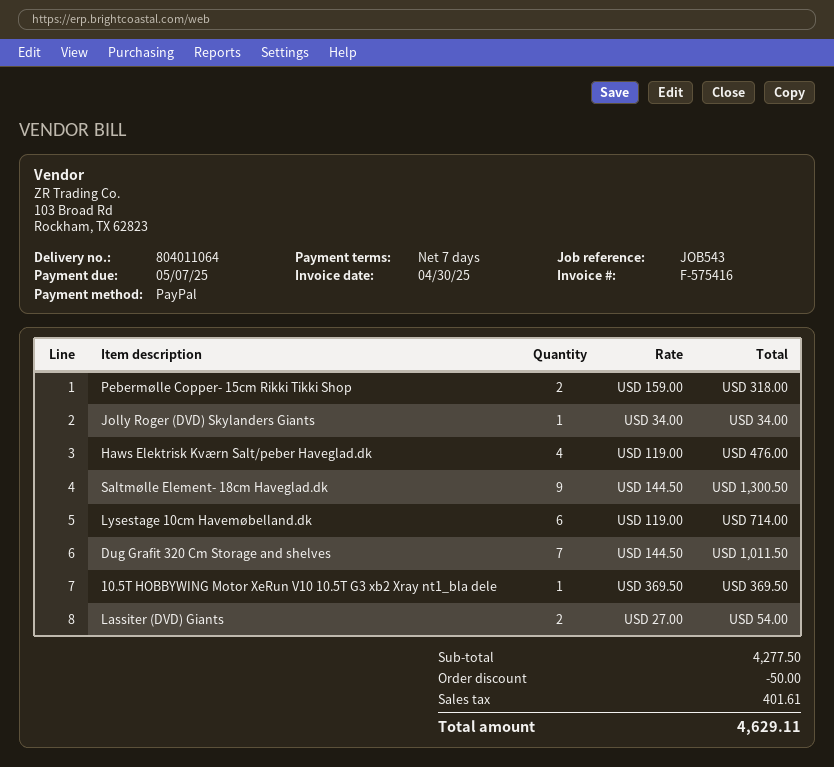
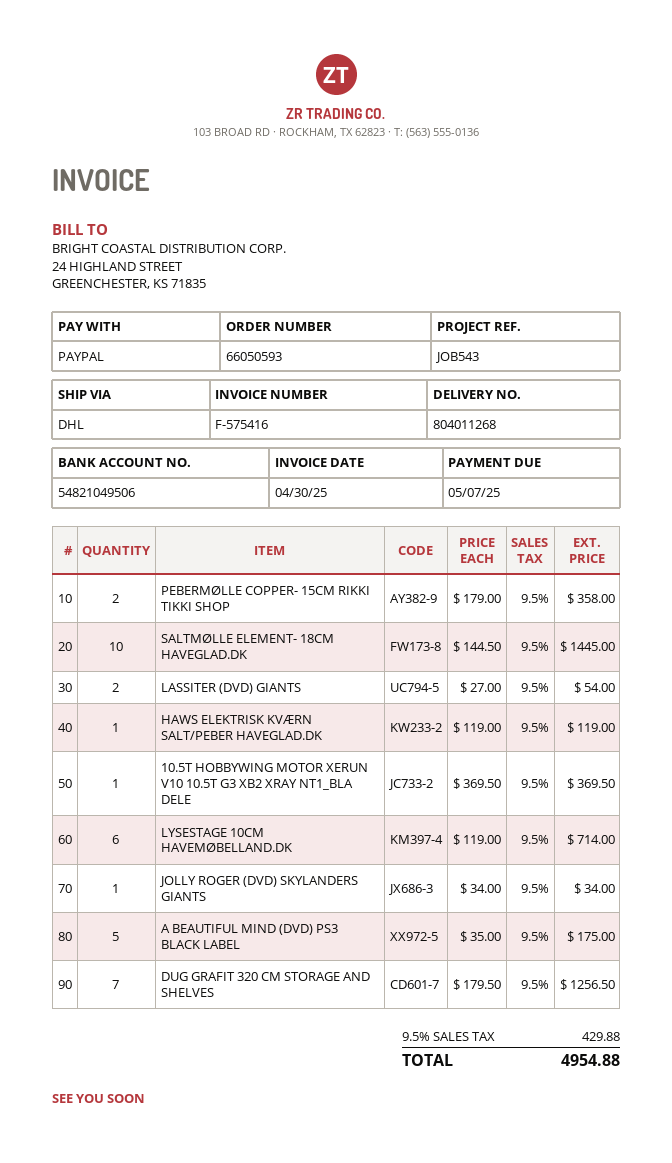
delivery note number: 804011064 -> 804011268
Pebermølle Copper- 15cm Rikki Tikki Shop: 2 x 159.00 = 318.00 -> 2 x 179.00 = 358.00
Haws Elektrisk Kværn Salt/peber Haveglad.dk: 4 x 119.00 = 476.00 -> 1 x 119.00 = 119.00
Saltmølle Element- 18cm Haveglad.dk: 9 x 144.50 = 1300.50 -> 10 x 144.50 = 1445.00
Dug Grafit 320 Cm Storage and shelves: 7 x 144.50 = 1011.50 -> 7 x 179.50 = 1256.50
A BEAUTIFUL MIND (DVD) PS3 BLACK LABEL: none -> 5 x 35.00 = 175.00
discount: 50.00 -> none
tax: 401.61 -> 429.88
total: 4629.11 -> 4954.88

